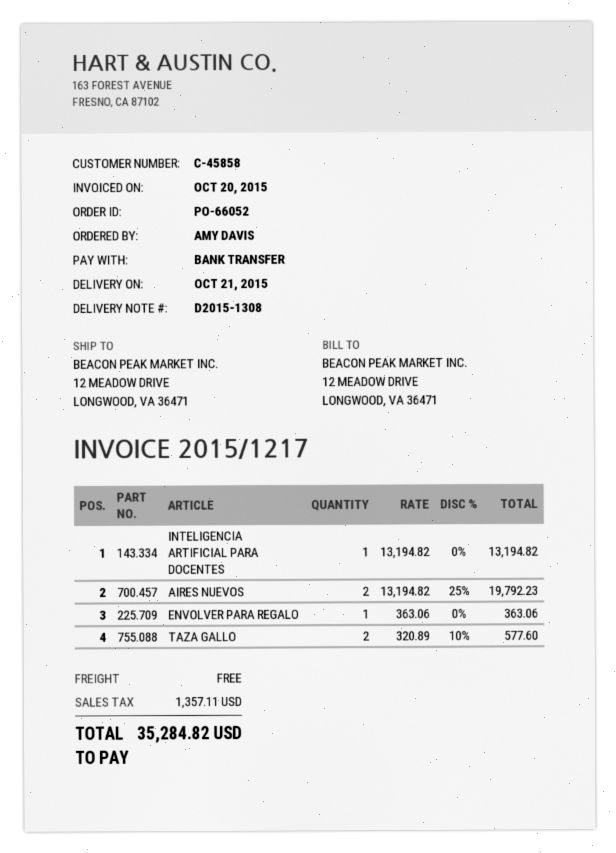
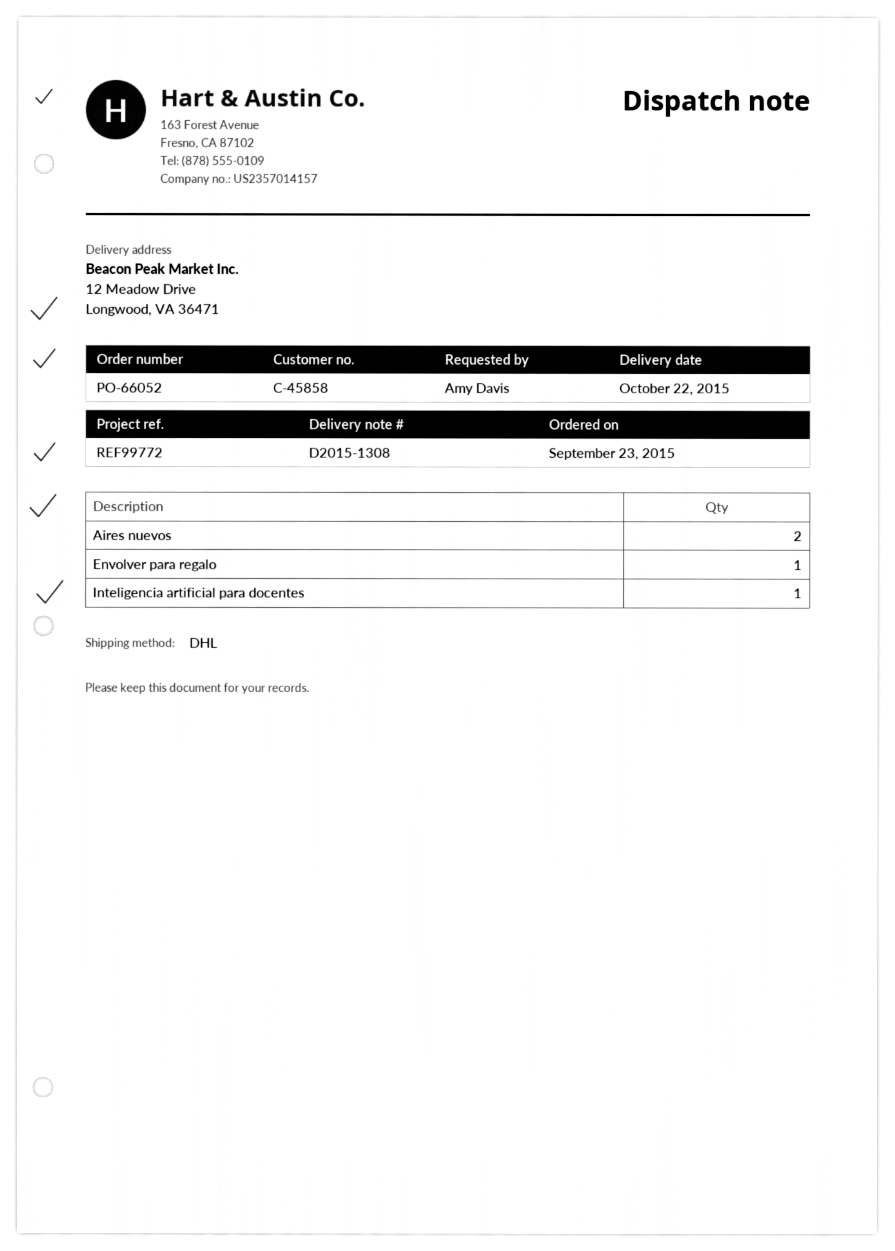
delivery date: 2015-10-21 -> 2015-10-22
TAZA GALLO: 2 -> none

